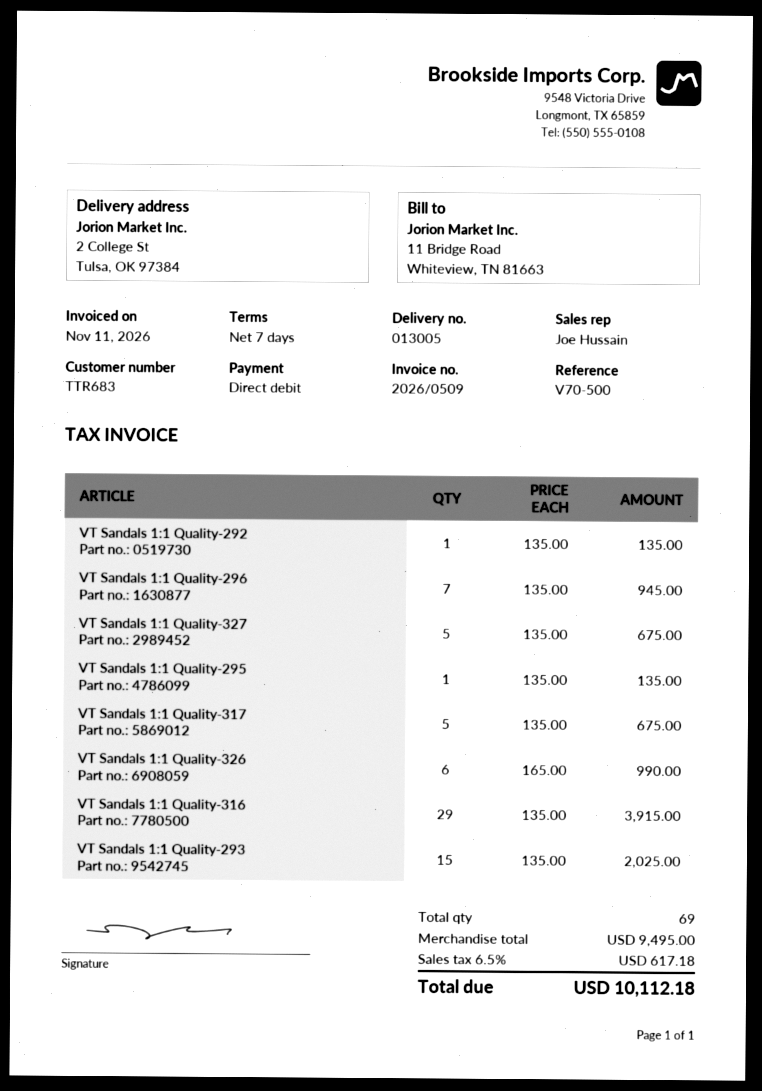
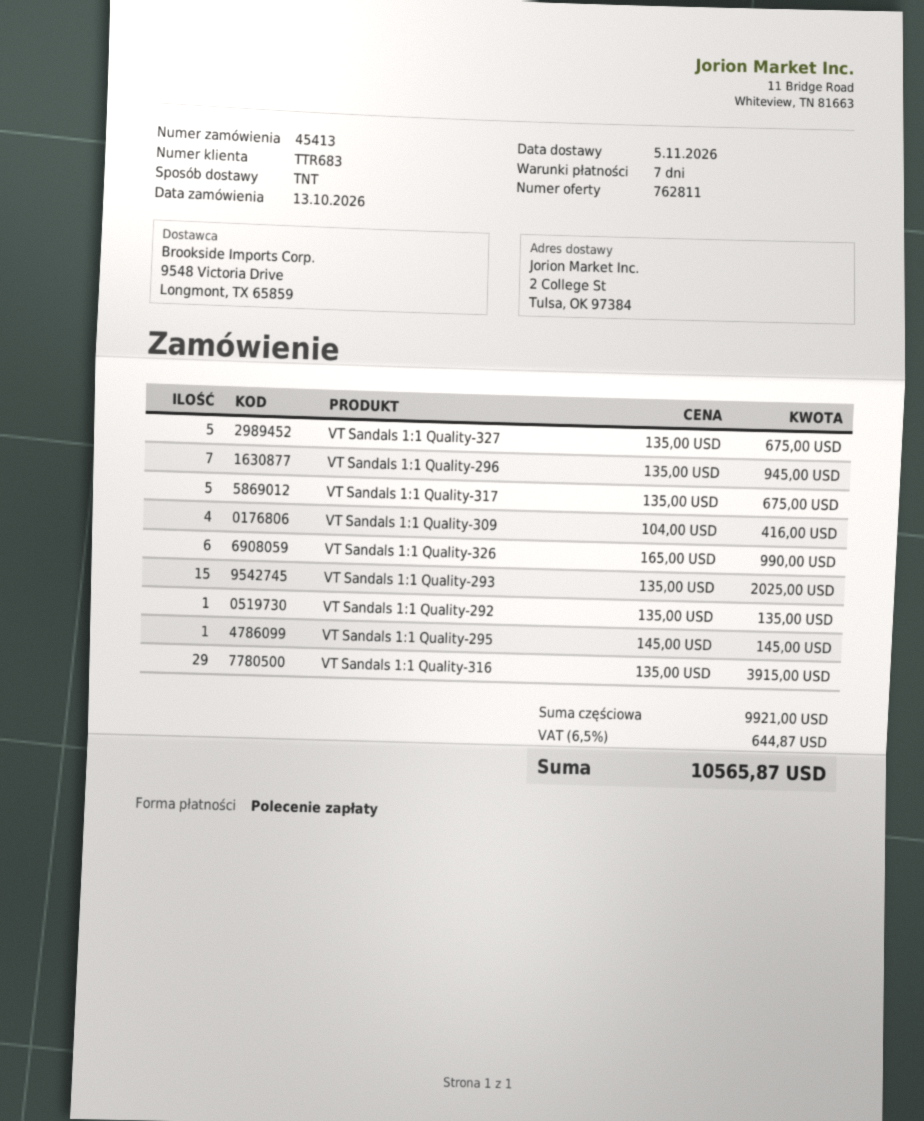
VT Sandals 1:1 Quality-295: 1 x 135.00 = 135.00 -> 1 x 145.00 = 145.00
VT Sandals 1:1 Quality-309: none -> 4 x 104.00 = 416.00
subtotal: 9495.00 -> 9921.00
tax: 6.5% = 617.18 -> 6.5% = 644.87
total: 10112.18 -> 10565.87

